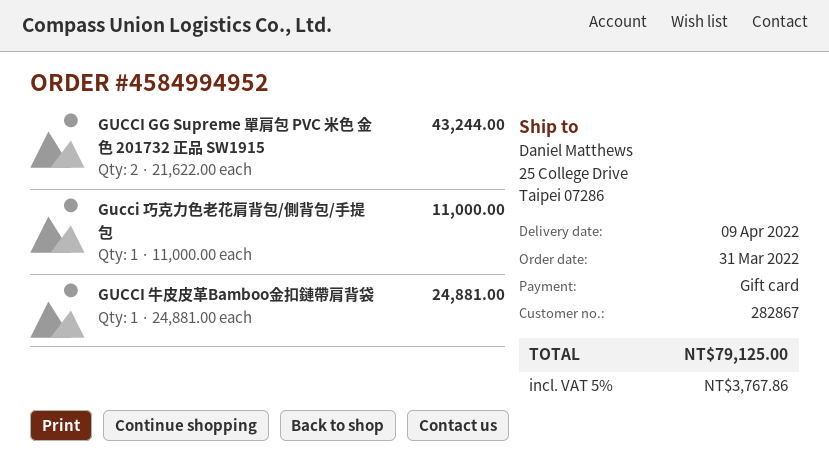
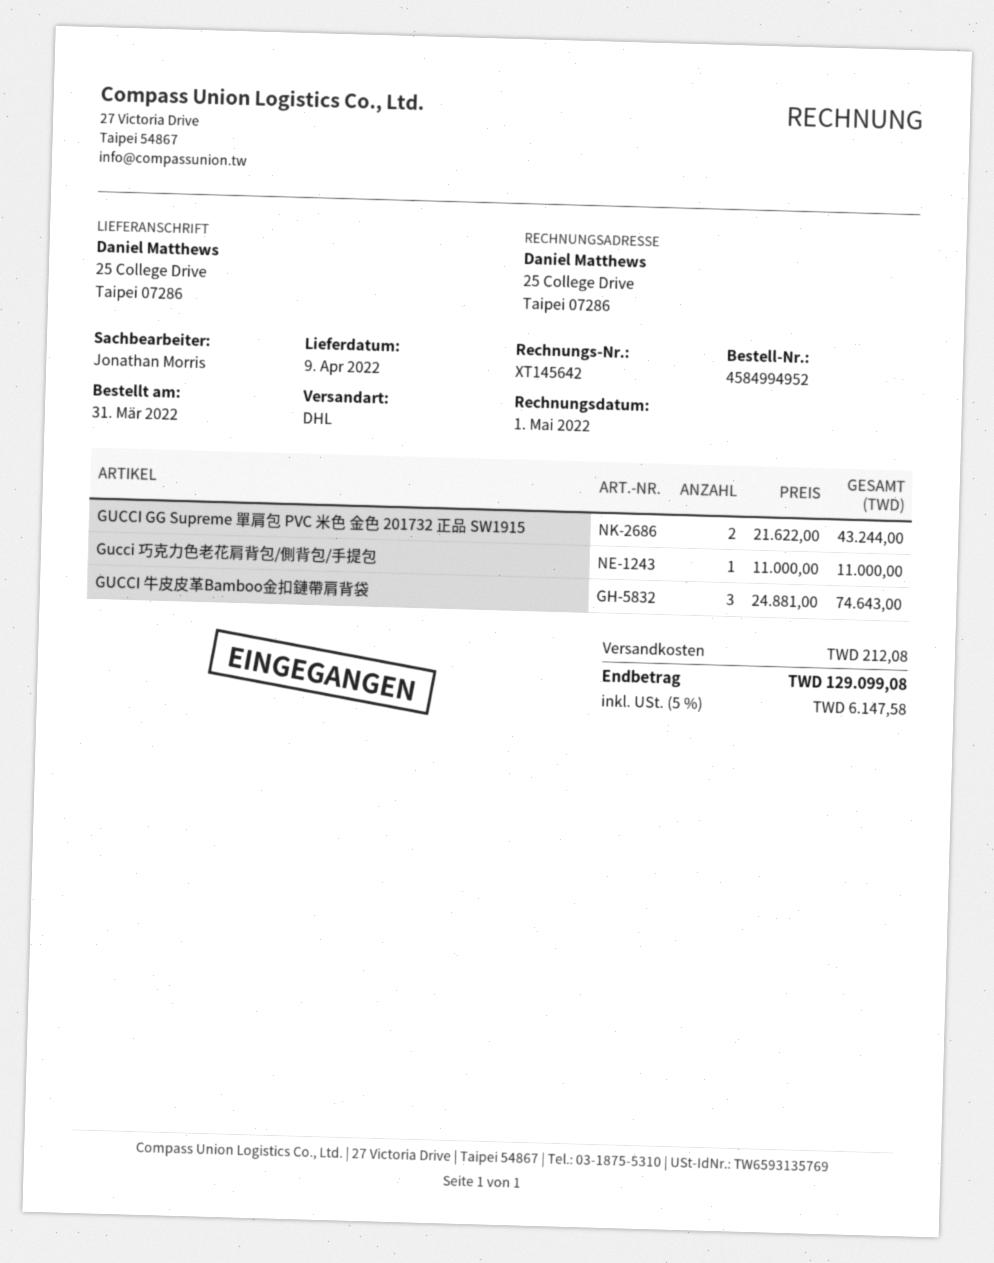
GUCCI 牛皮皮革Bamboo金扣鏈帶肩背袋: 1 x 24881.00 = 24881.00 -> 3 x 24881.00 = 74643.00
shipping: none -> 212.08
tax: 5% = 3767.86 -> 5% = 6147.58
total: 79125.00 -> 129099.08

